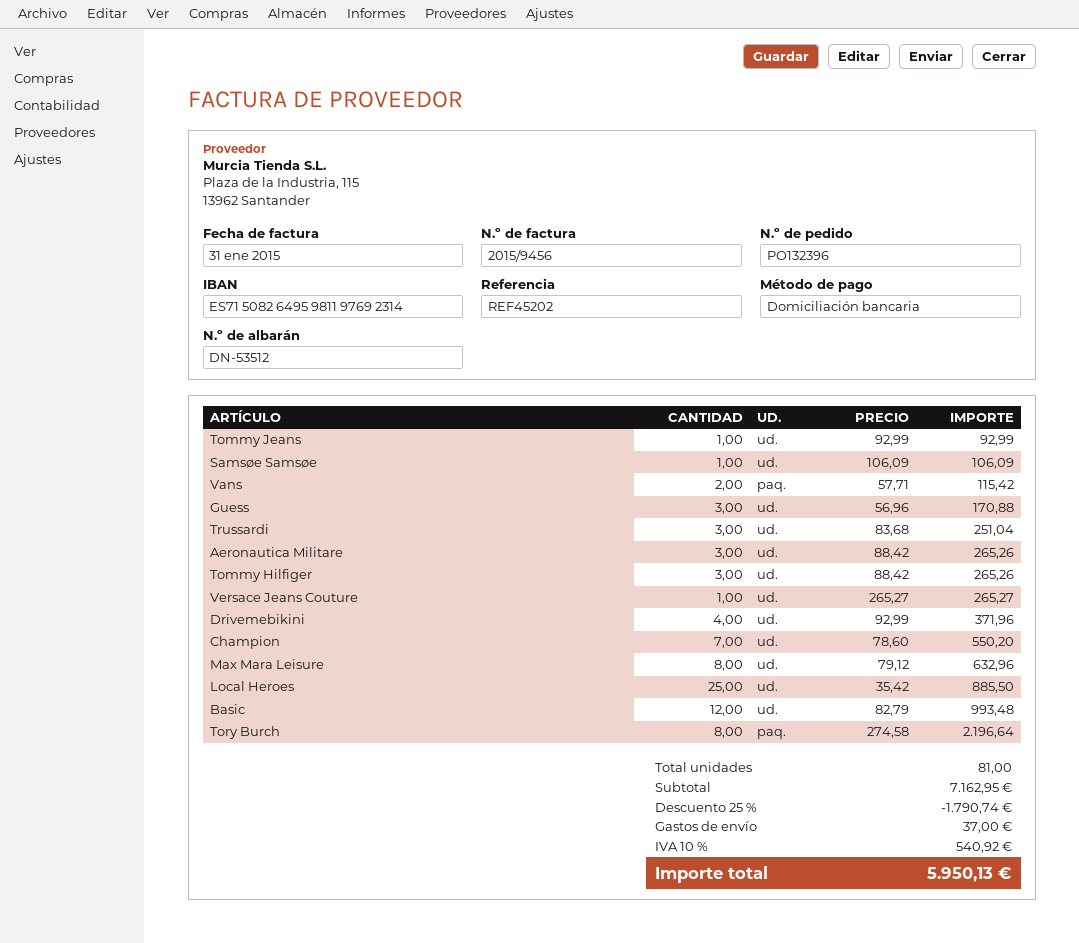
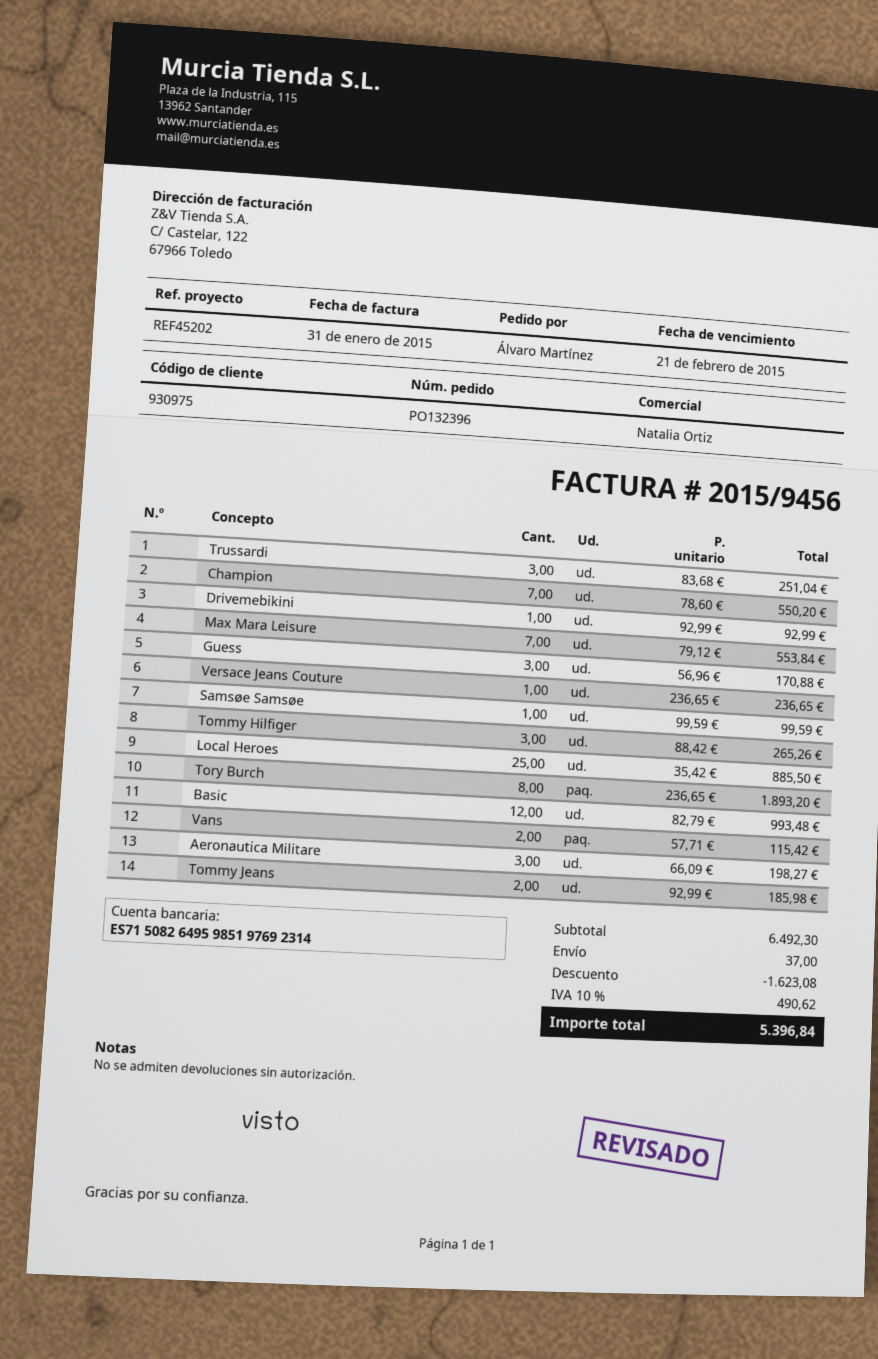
bank account: ES7150826495981197692314 -> ES7150826495985197692314
Tommy Jeans: 1 x 92.99 = 92.99 -> 2 x 92.99 = 185.98
Samsøe Samsøe: 1 x 106.09 = 106.09 -> 1 x 99.59 = 99.59
Aeronautica Militare: 3 x 88.42 = 265.26 -> 3 x 66.09 = 198.27
Versace Jeans Couture: 1 x 265.27 = 265.27 -> 1 x 236.65 = 236.65
Drivemebikini: 4 x 92.99 = 371.96 -> 1 x 92.99 = 92.99
Max Mara Leisure: 8 x 79.12 = 632.96 -> 7 x 79.12 = 553.84
Tory Burch: 8 x 274.58 = 2196.64 -> 8 x 236.65 = 1893.20
subtotal: 7162.95 -> 6492.30
discount: 1790.74 -> 1623.08
tax: 10% = 540.92 -> 10% = 490.62
total: 5950.13 -> 5396.84

